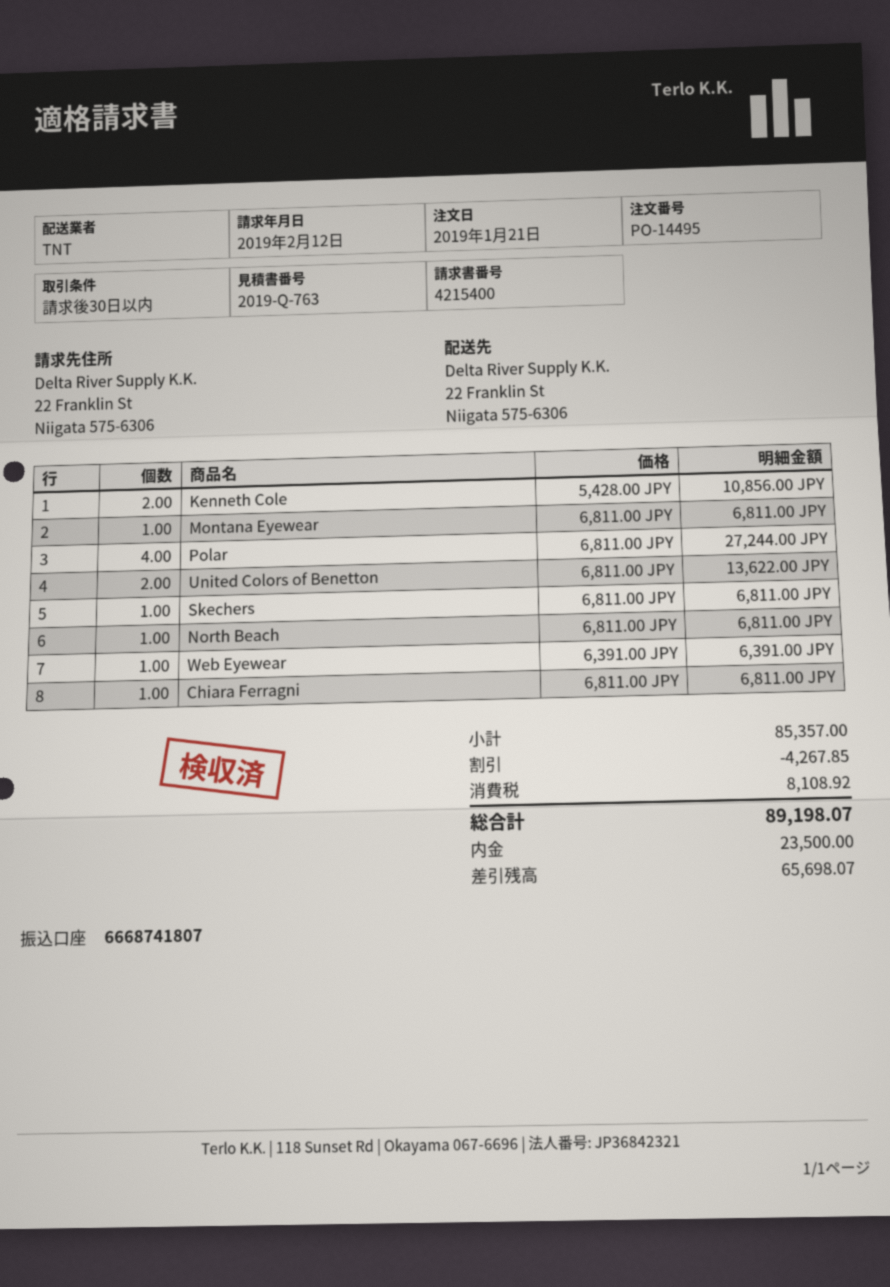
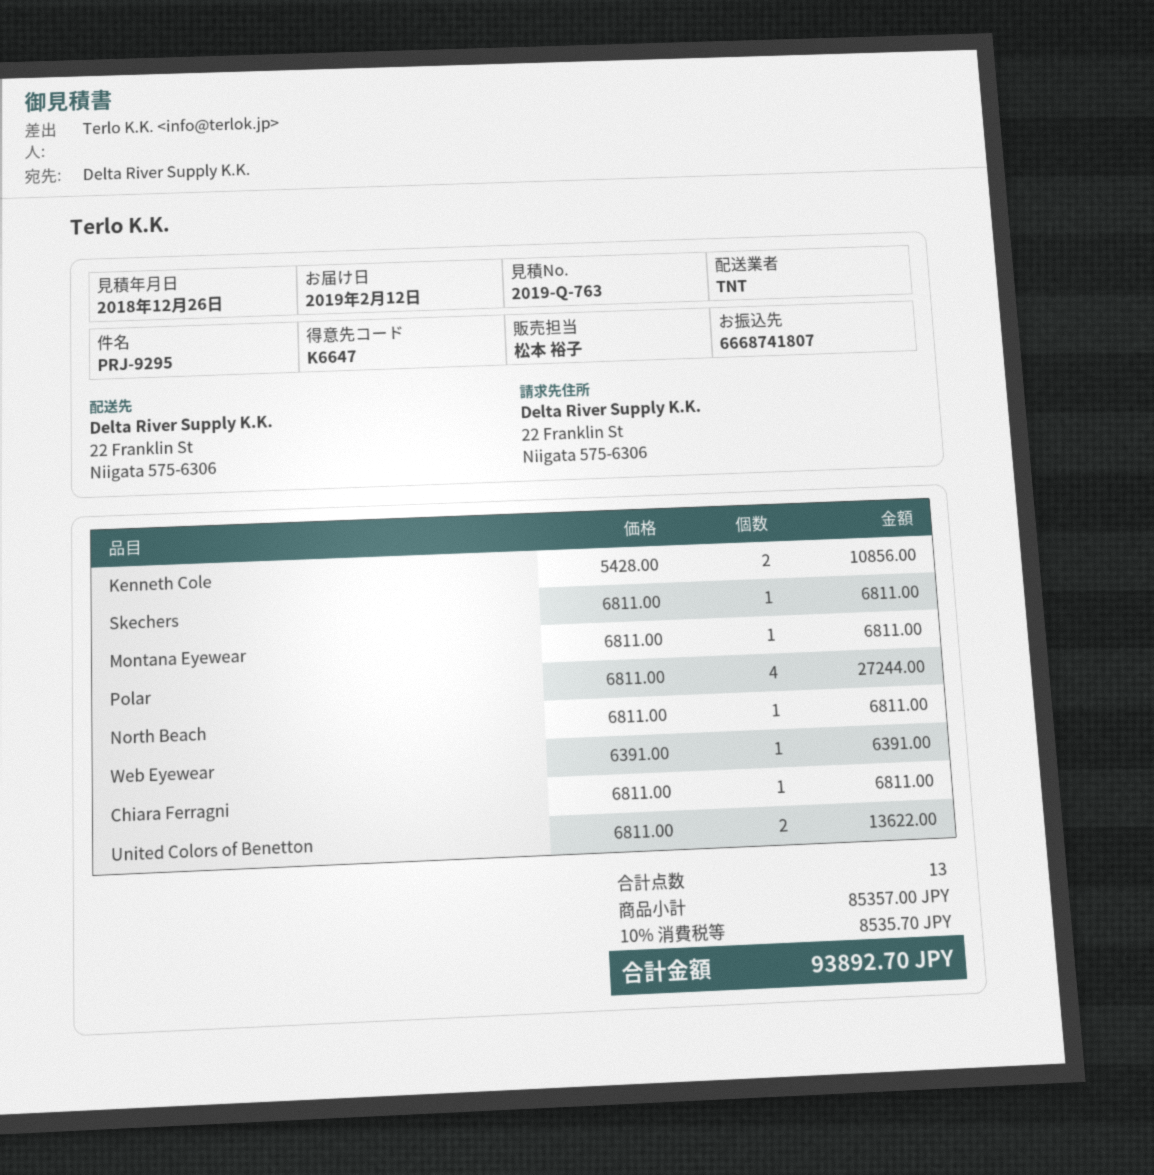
discount: 4267.85 -> none
tax: 8108.92 -> 8535.70
total: 89198.07 -> 93892.70

